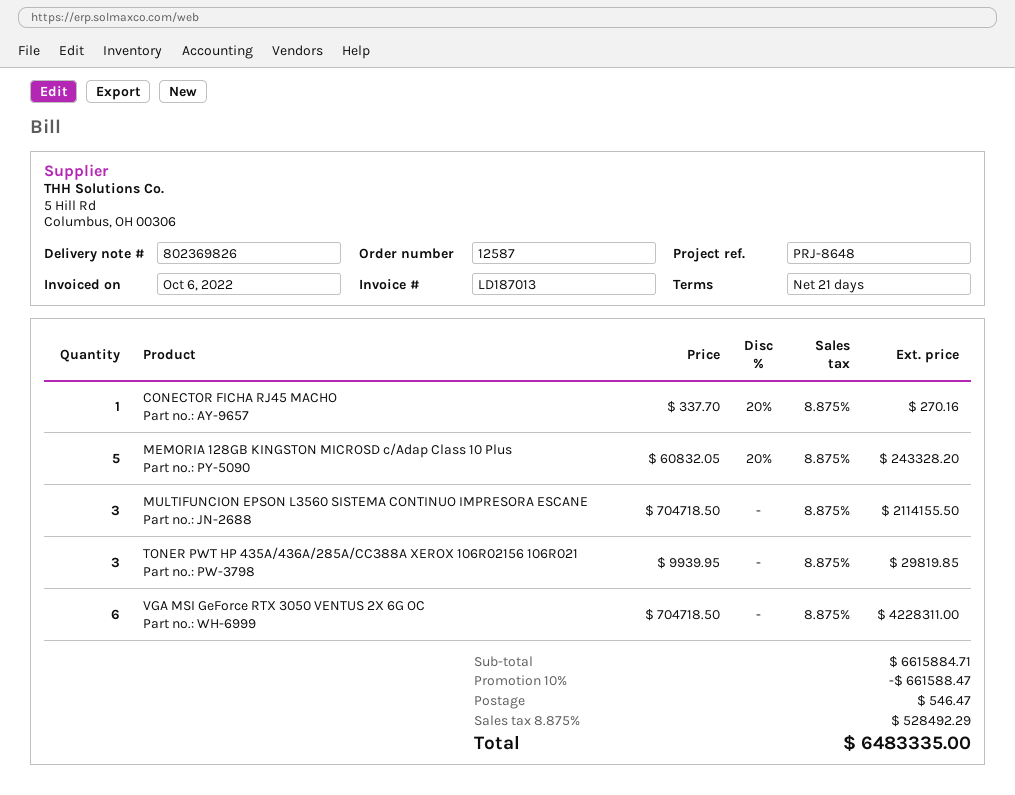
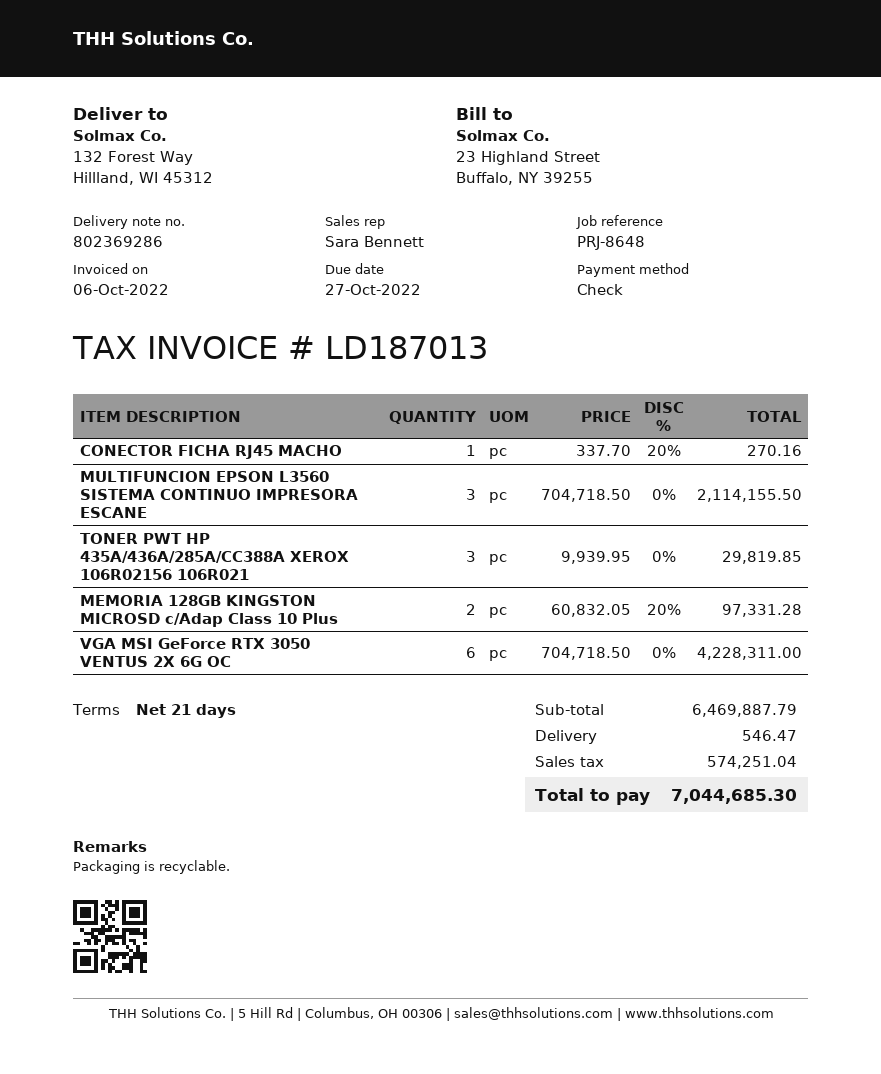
delivery note number: 802369826 -> 802369286
MEMORIA 128GB KINGSTON MICROSD c/Adap Class 10 Plus: 5 x 60832.05 - 20% = 243328.20 -> 2 x 60832.05 - 20% = 97331.28
subtotal: 6615884.71 -> 6469887.79
discount: 10% = 661588.47 -> none
tax: 528492.29 -> 574251.04
total: 6483335.00 -> 7044685.30

